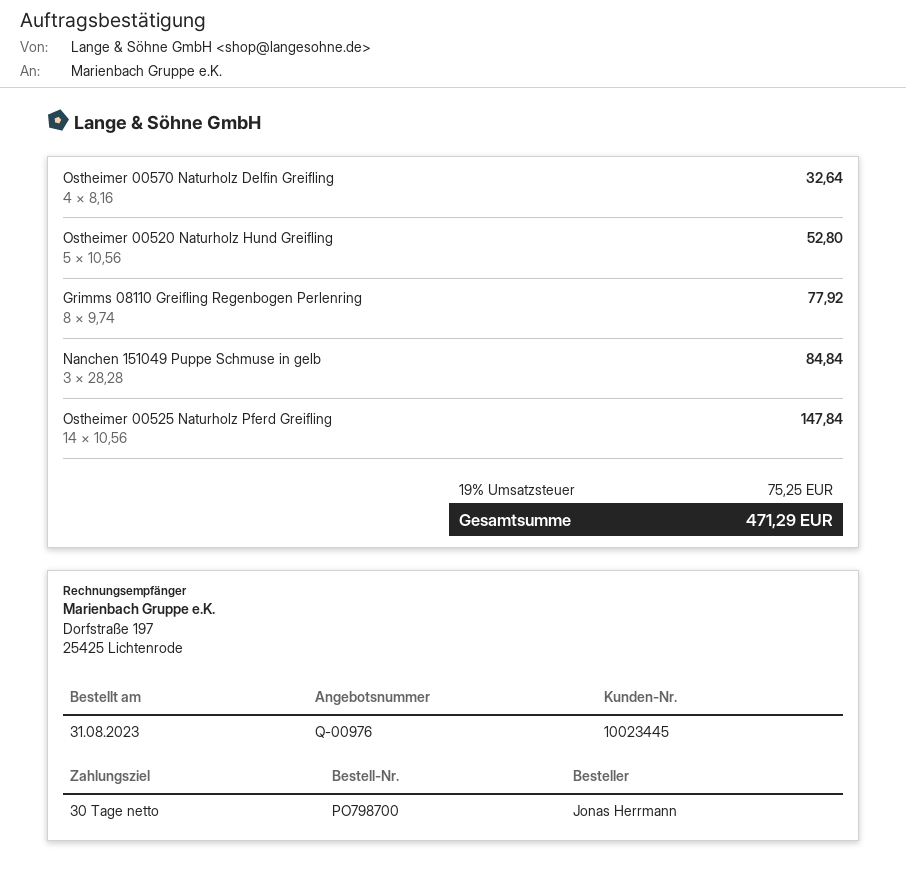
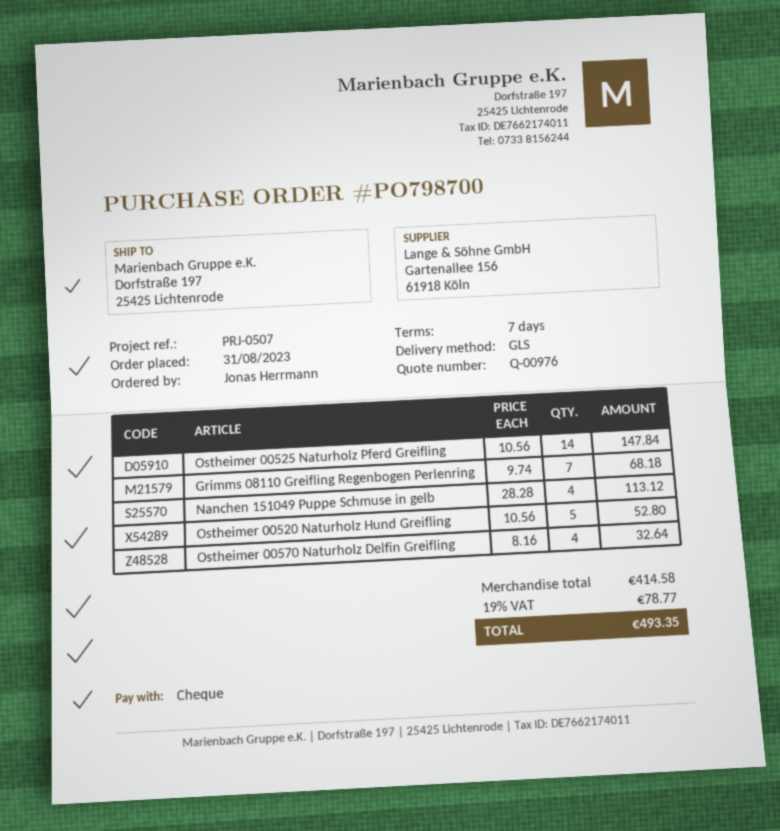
payment terms: 30 days -> 7 days
Grimms 08110 Greifling Regenbogen Perlenring: 8 x 9.74 = 77.92 -> 7 x 9.74 = 68.18
Nanchen 151049 Puppe Schmuse in gelb: 3 x 28.28 = 84.84 -> 4 x 28.28 = 113.12
tax: 19% = 75.25 -> 19% = 78.77
total: 471.29 -> 493.35

